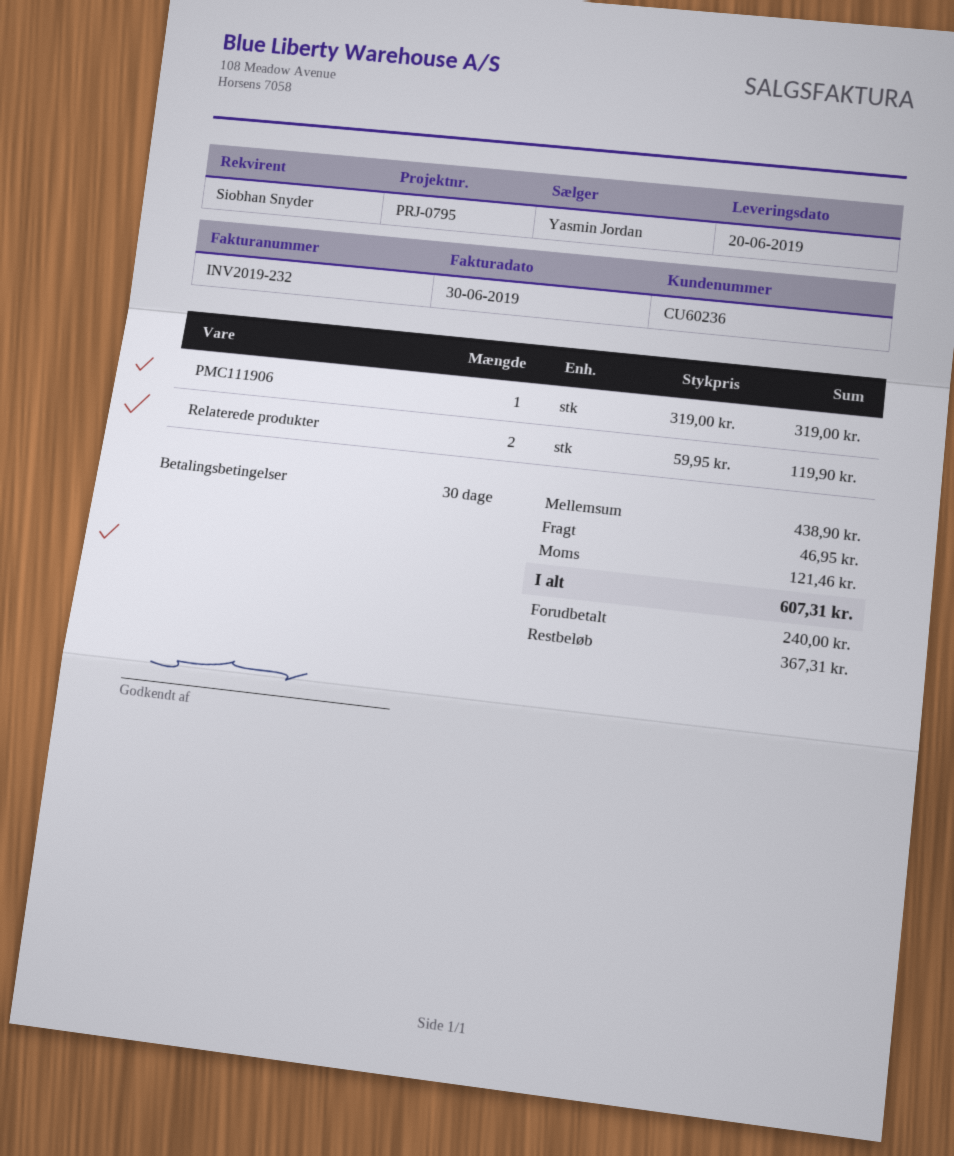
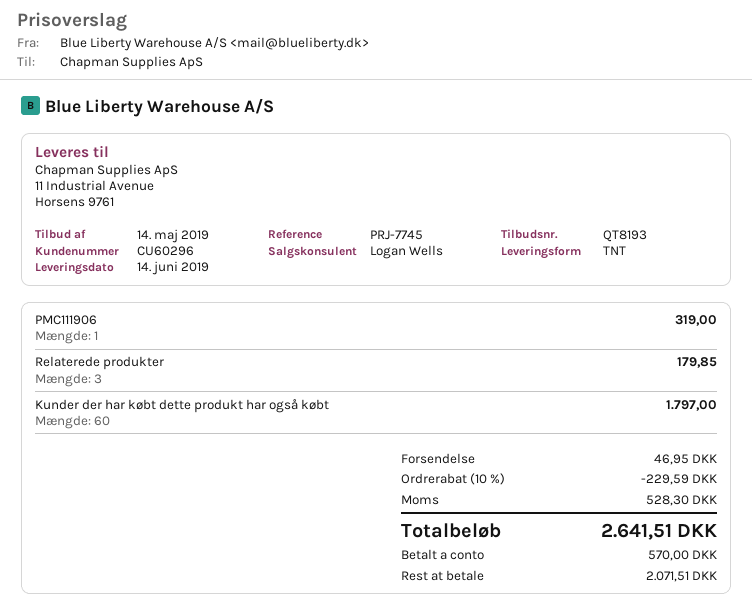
delivery date: 2019-06-20 -> 2019-06-14
customer number: CU60236 -> CU60296
reference: PRJ-0795 -> PRJ-7745
sales rep: Yasmin Jordan -> Logan Wells
Relaterede produkter: 2 for 119.90 -> 3 for 179.85
Kunder der har købt dette produkt har også købt: none -> 60 for 1797.00
discount: none -> 10% = 229.59
tax: 121.46 -> 528.30
total: 607.31 -> 2641.51
deposit: 240.00 -> 570.00
balance: 367.31 -> 2071.51

